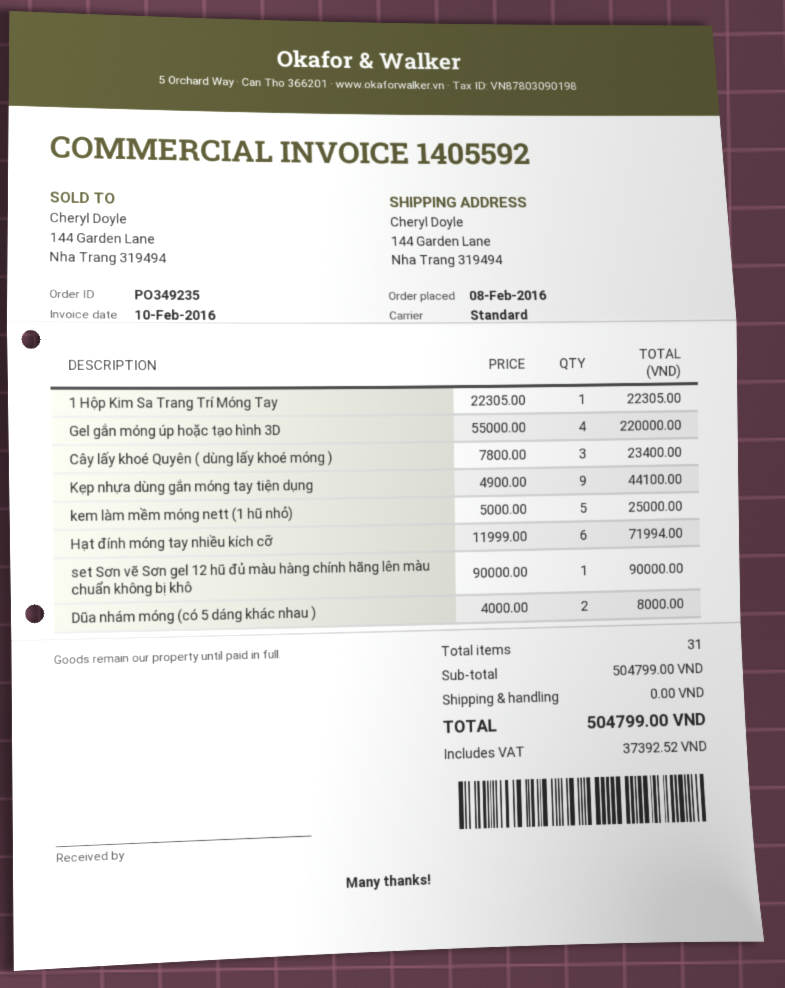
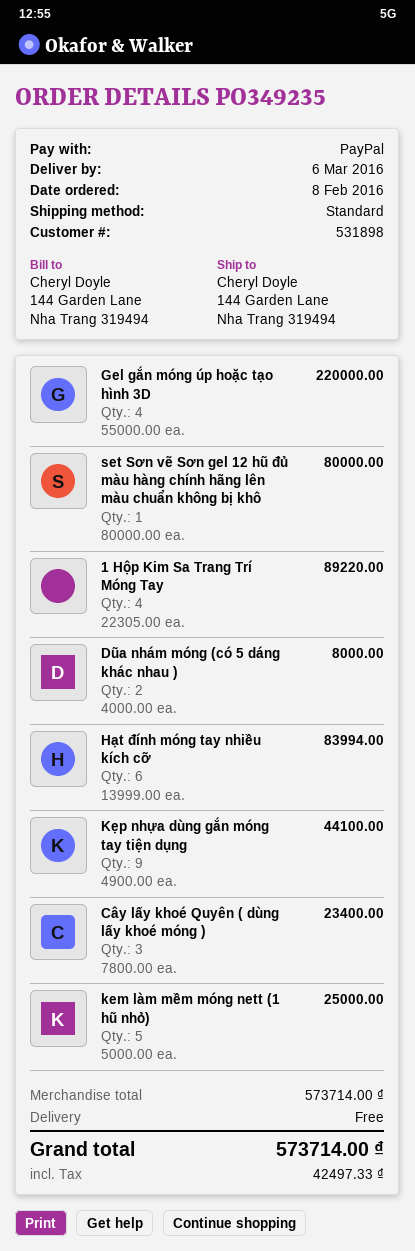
1 Hộp Kim Sa Trang Trí Móng Tay: 1 x 22305.00 = 22305.00 -> 4 x 22305.00 = 89220.00
Hạt đính móng tay nhiều kích cỡ: 6 x 11999.00 = 71994.00 -> 6 x 13999.00 = 83994.00
set Sơn vẽ Sơn gel 12 hũ đủ màu hàng chính hãng lên màu chuẩn không bị khô: 1 x 90000.00 = 90000.00 -> 1 x 80000.00 = 80000.00
subtotal: 504799.00 -> 573714.00
tax: 37392.52 -> 42497.33
total: 504799.00 -> 573714.00

